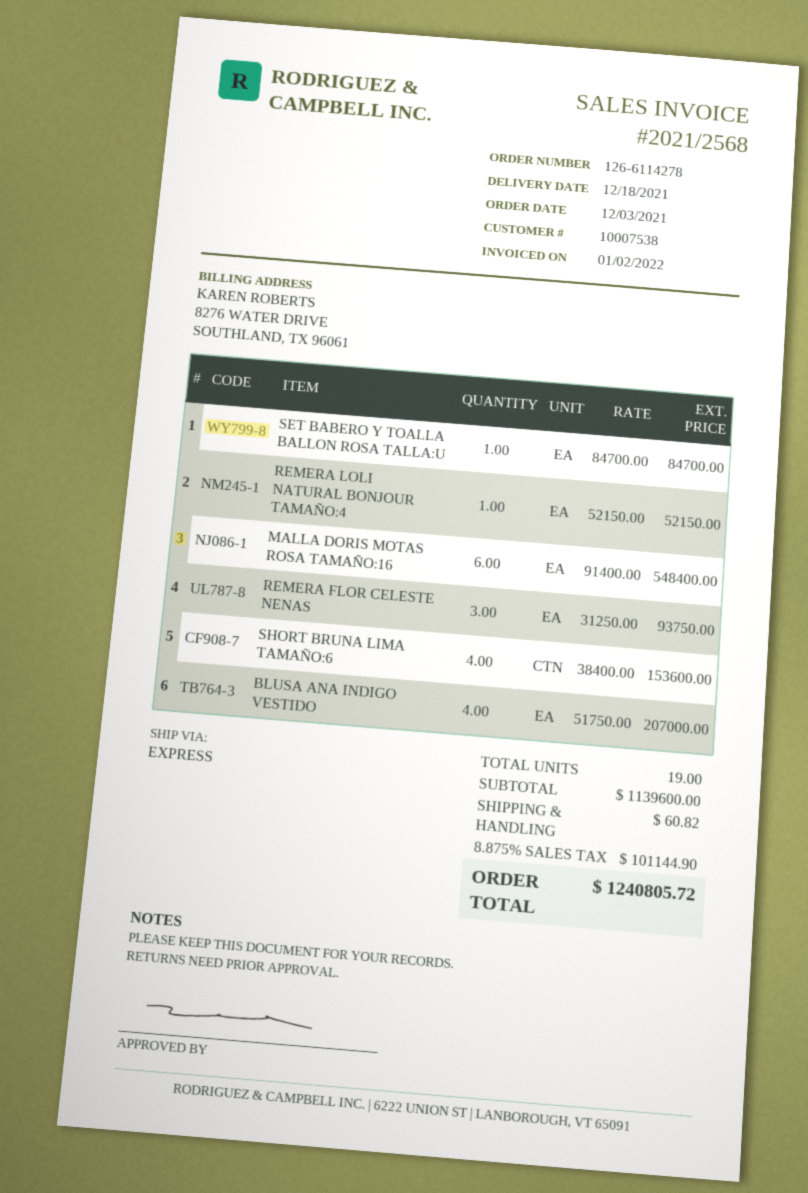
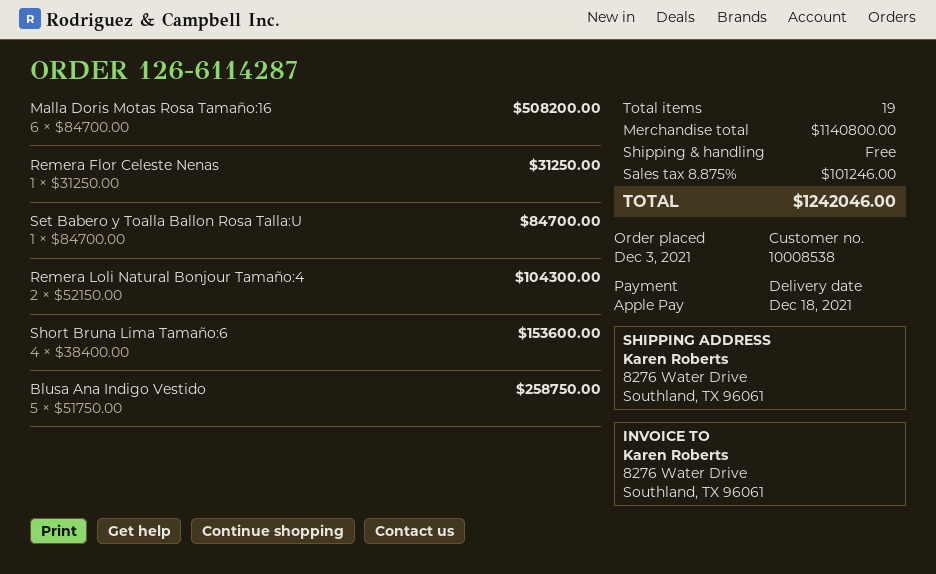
order number: 126-6114278 -> 126-6114287
customer number: 10007538 -> 10008538
REMERA LOLI NATURAL BONJOUR TAMAÑO:4: 1 x 52150.00 = 52150.00 -> 2 x 52150.00 = 104300.00
MALLA DORIS MOTAS ROSA TAMAÑO:16: 6 x 91400.00 = 548400.00 -> 6 x 84700.00 = 508200.00
REMERA FLOR CELESTE NENAS: 3 x 31250.00 = 93750.00 -> 1 x 31250.00 = 31250.00
BLUSA ANA INDIGO VESTIDO: 4 x 51750.00 = 207000.00 -> 5 x 51750.00 = 258750.00
subtotal: 1139600.00 -> 1140800.00
shipping: 60.82 -> 0.00
tax: 8.875% = 101144.90 -> 8.875% = 101246.00
total: 1240805.72 -> 1242046.00

